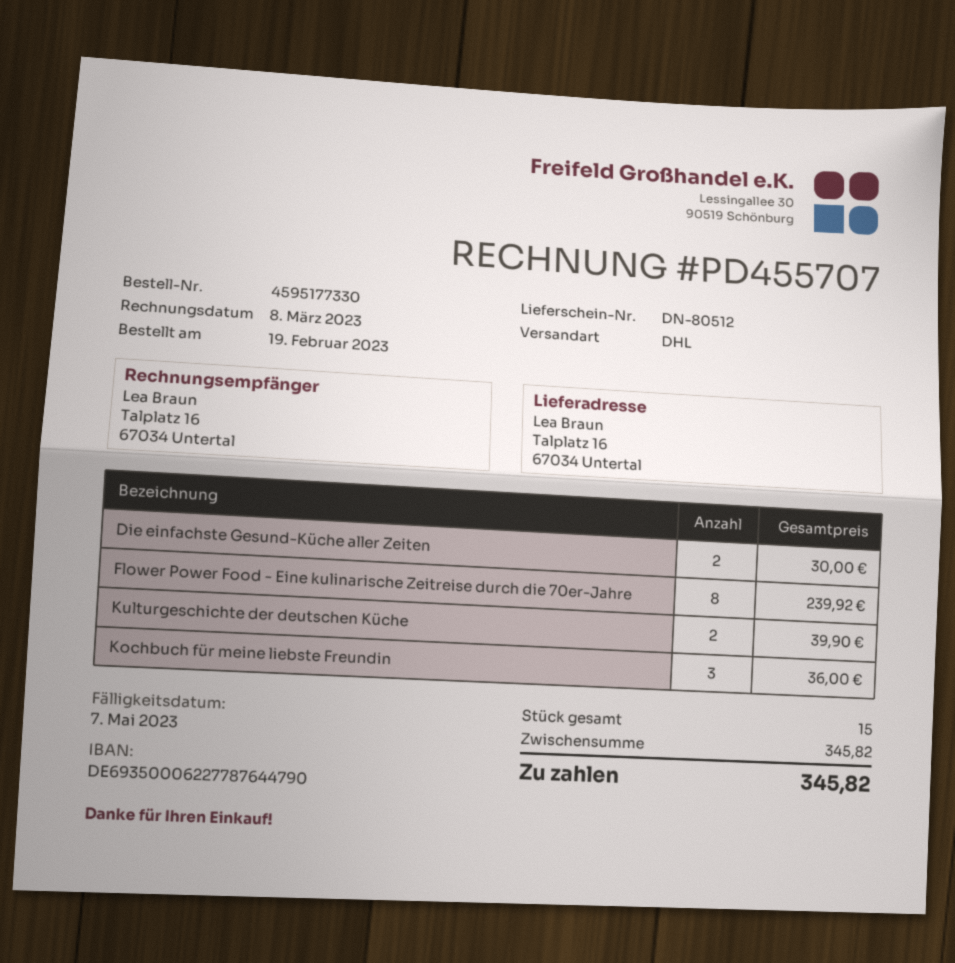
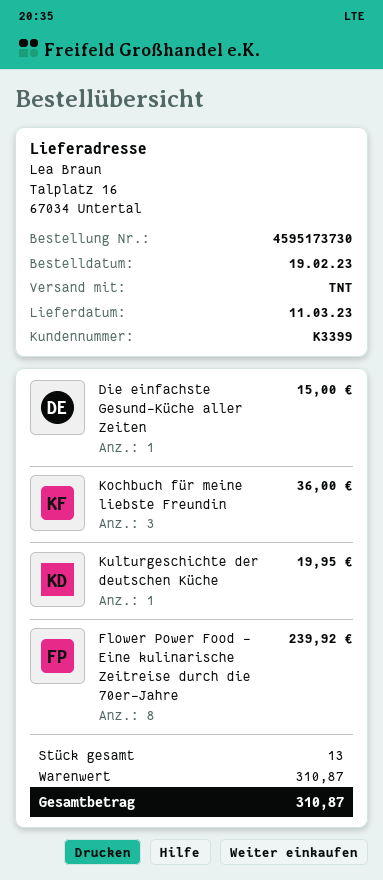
order number: 4595177330 -> 4595173730
shipping method: DHL -> TNT
Die einfachste Gesund-Küche aller Zeiten: 2 for 30.00 -> 1 for 15.00
Kulturgeschichte der deutschen Küche: 2 for 39.90 -> 1 for 19.95
total quantity: 15 -> 13
subtotal: 345.82 -> 310.87
total: 345.82 -> 310.87

